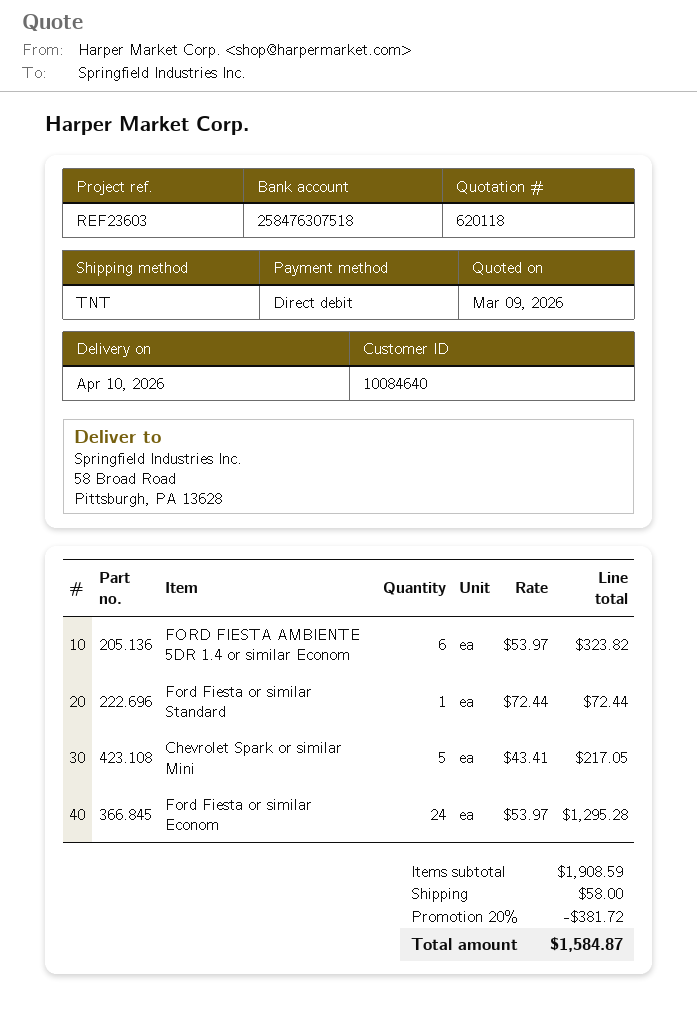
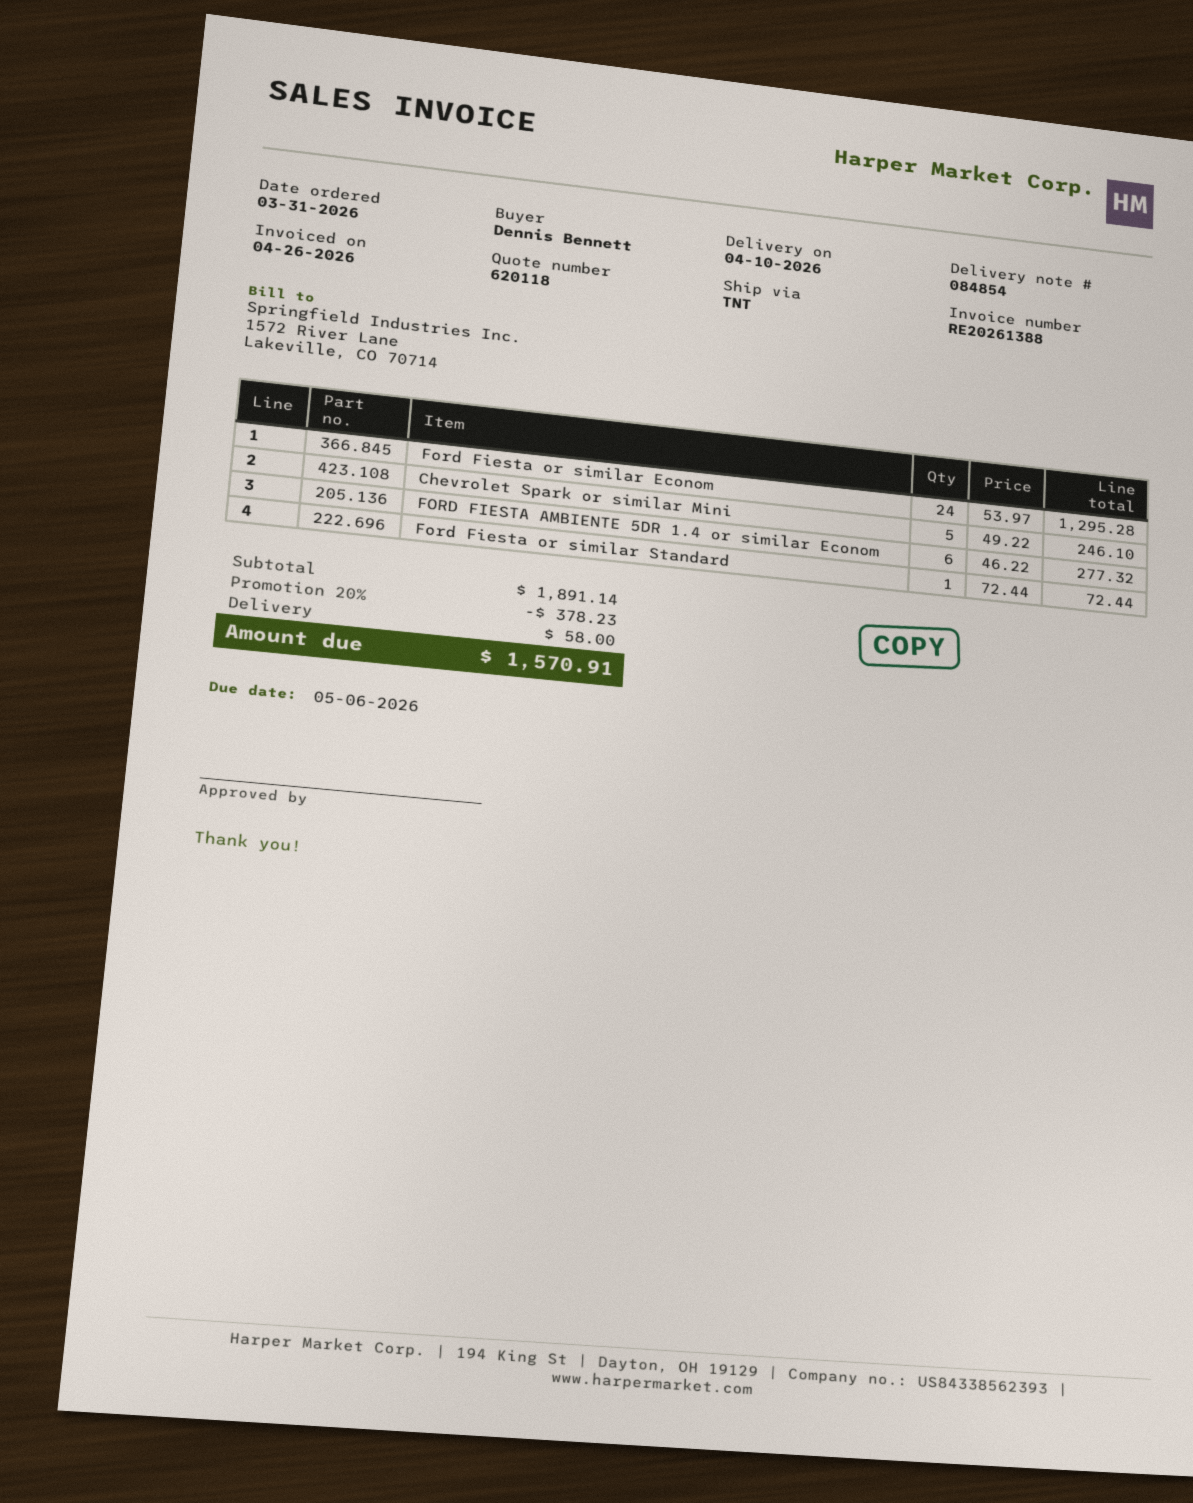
FORD FIESTA AMBIENTE 5DR 1.4 or similar Econom: 6 x 53.97 = 323.82 -> 6 x 46.22 = 277.32
Chevrolet Spark or similar Mini: 5 x 43.41 = 217.05 -> 5 x 49.22 = 246.10
subtotal: 1908.59 -> 1891.14
discount: 20% = 381.72 -> 20% = 378.23
total: 1584.87 -> 1570.91

